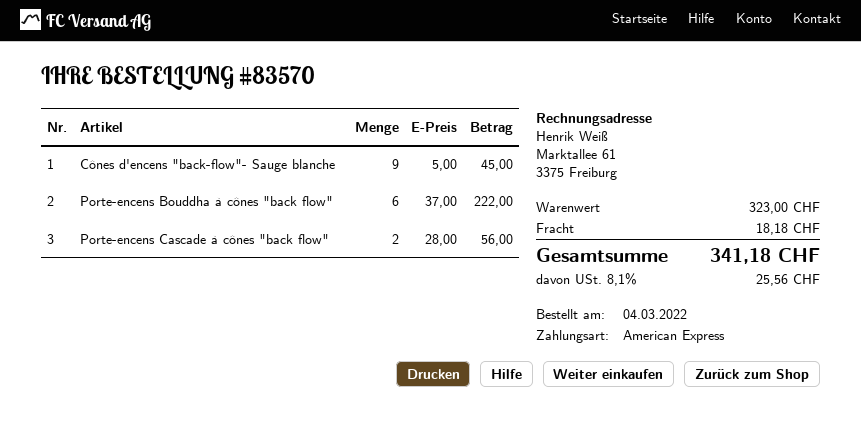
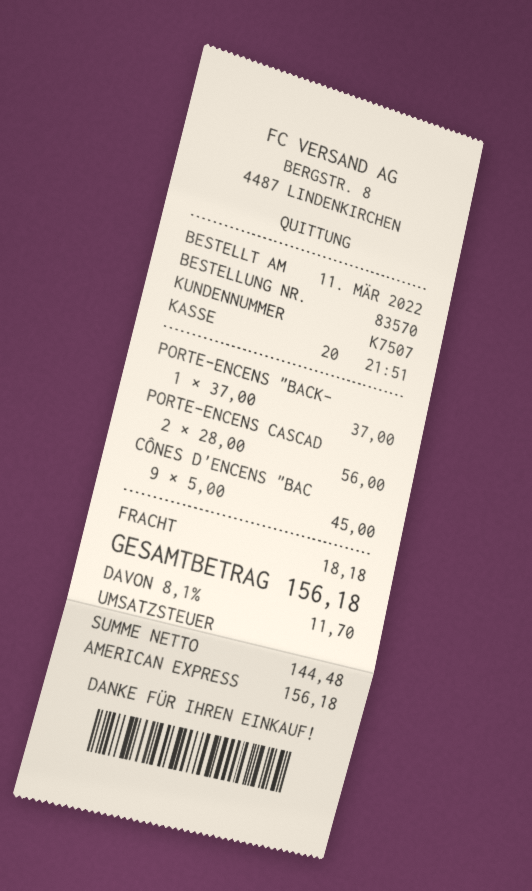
order date: 2022-03-04 -> 2022-03-11
Porte-encens Bouddha à cônes "back flow": 6 x 37.00 = 222.00 -> none
PORTE-ENCENS "BACK-: none -> 1 x 37.00 = 37.00
tax: 8.1% = 25.56 -> 8.1% = 11.70
total: 341.18 -> 156.18

